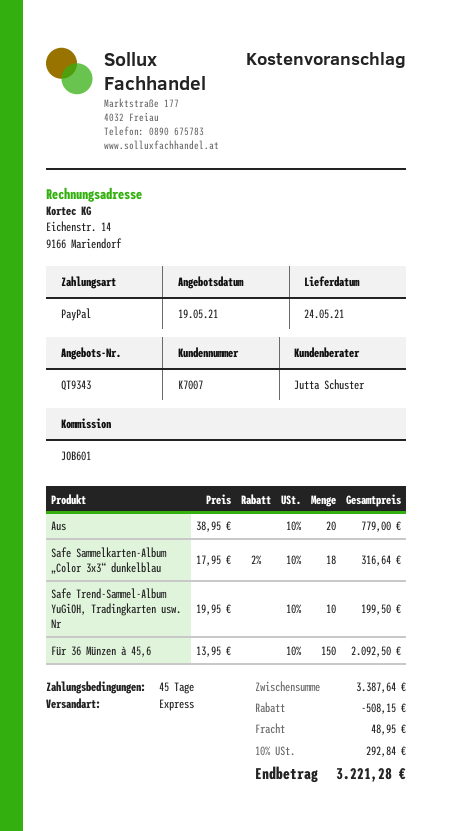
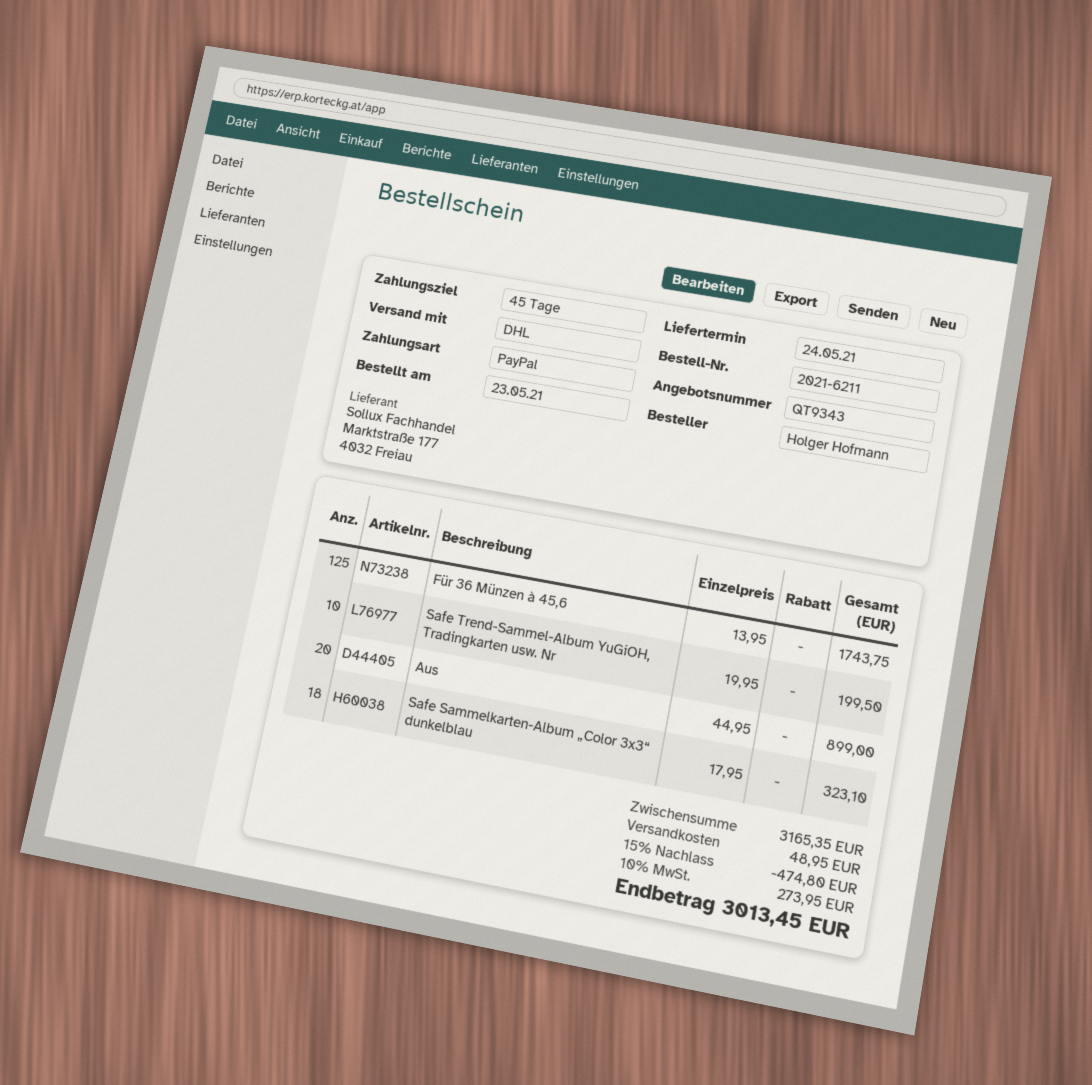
shipping method: express -> DHL
Aus: 20 x 38.95 = 779.00 -> 20 x 44.95 = 899.00
Safe Sammelkarten-Album „Color 3x3“ dunkelblau: 18 x 17.95 - 2% = 316.64 -> 18 x 17.95 = 323.10
Für 36 Münzen à 45,6: 150 x 13.95 = 2092.50 -> 125 x 13.95 = 1743.75
subtotal: 3387.64 -> 3165.35
discount: 508.15 -> 474.80
tax: 10% = 292.84 -> 10% = 273.95
total: 3221.28 -> 3013.45

